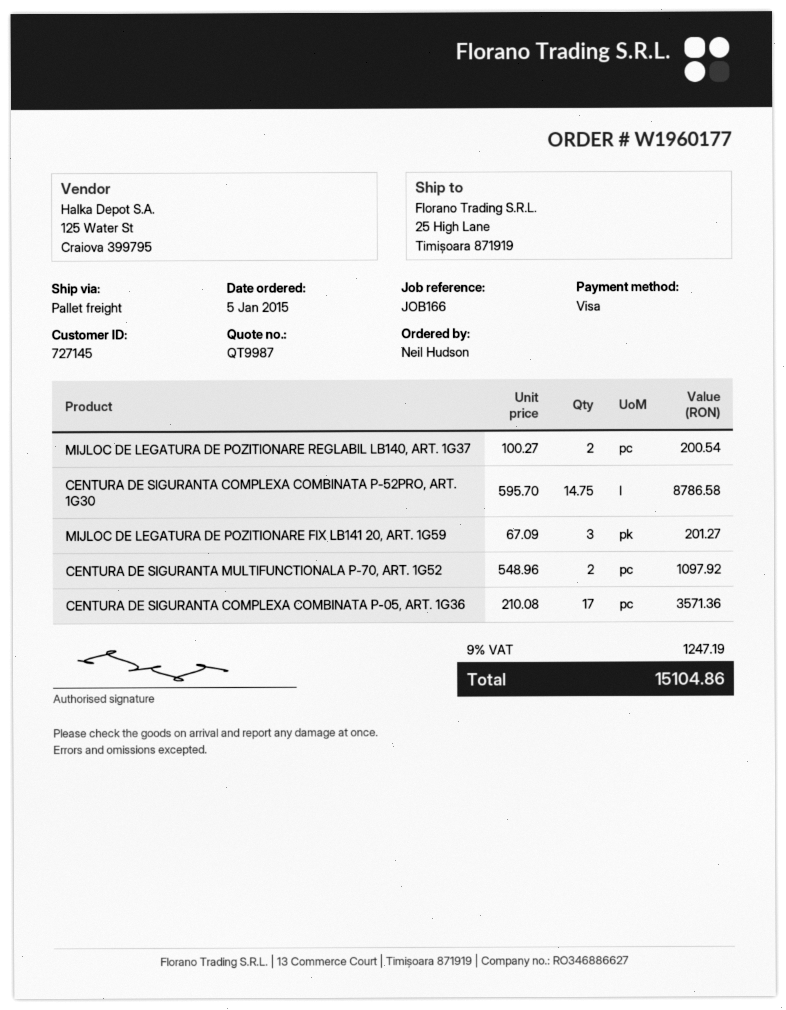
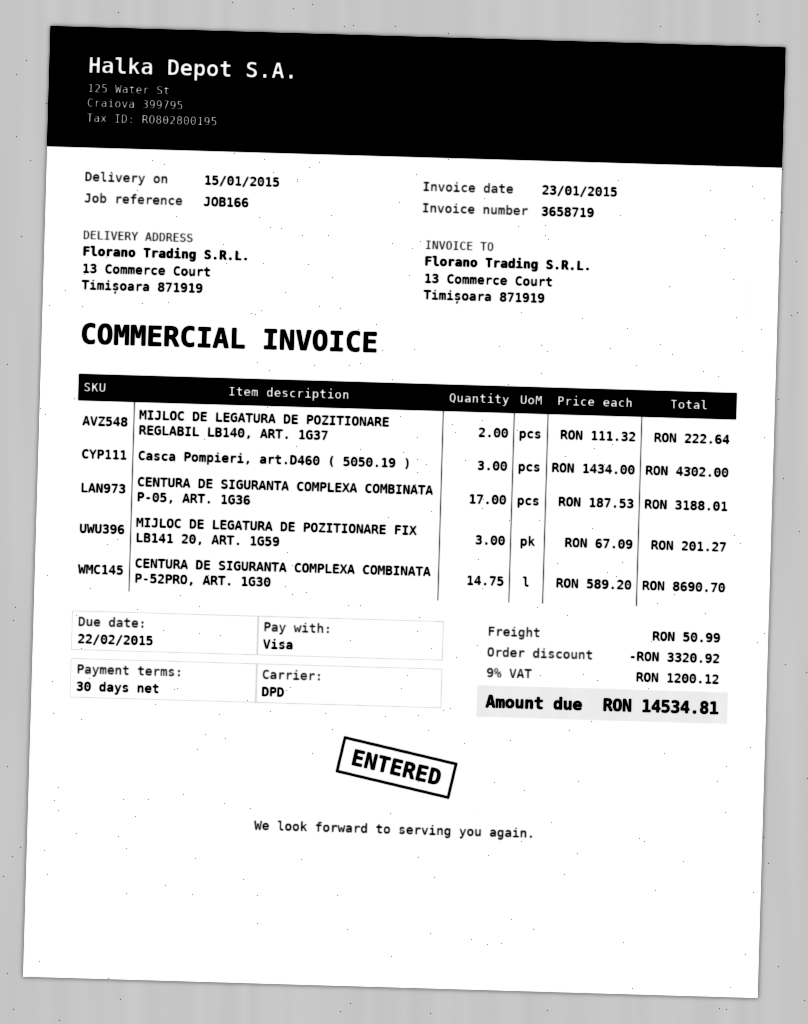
shipping method: pallet freight -> DPD
ship to: 25 High Lane, Timișoara 871919 -> 13 Commerce Court, Timișoara 871919
MIJLOC DE LEGATURA DE POZITIONARE REGLABIL LB140, ART. 1G37: 2 x 100.27 = 200.54 -> 2 x 111.32 = 222.64
CENTURA DE SIGURANTA COMPLEXA COMBINATA P-52PRO, ART. 1G30: 14.75 x 595.70 = 8786.58 -> 14.75 x 589.20 = 8690.70
CENTURA DE SIGURANTA MULTIFUNCTIONALA P-70, ART. 1G52: 2 x 548.96 = 1097.92 -> none
CENTURA DE SIGURANTA COMPLEXA COMBINATA P-05, ART. 1G36: 17 x 210.08 = 3571.36 -> 17 x 187.53 = 3188.01
Casca Pompieri, art.D460 ( 5050.19 ): none -> 3 x 1434.00 = 4302.00
discount: none -> 3320.92
shipping: none -> 50.99
tax: 9% = 1247.19 -> 9% = 1200.12
total: 15104.86 -> 14534.81

